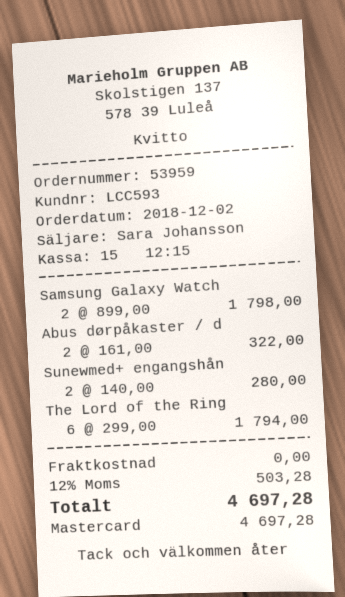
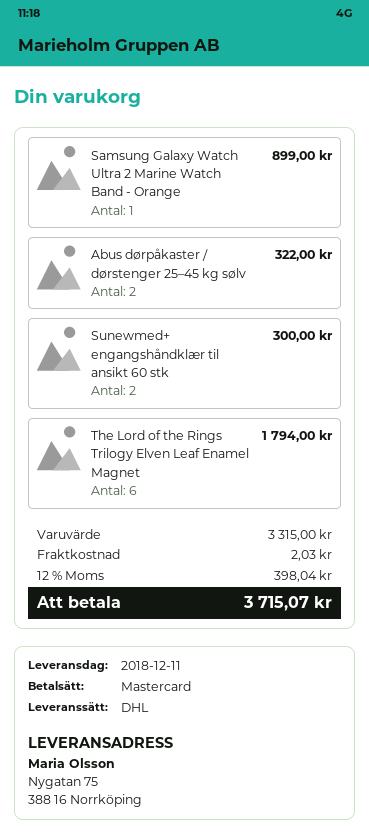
Samsung Galaxy Watch: 2 for 1798.00 -> 1 for 899.00
Sunewmed+ engangshån: 2 for 280.00 -> 2 for 300.00
shipping: 0.00 -> 2.03
tax: 12% = 503.28 -> 12% = 398.04
total: 4697.28 -> 3715.07

